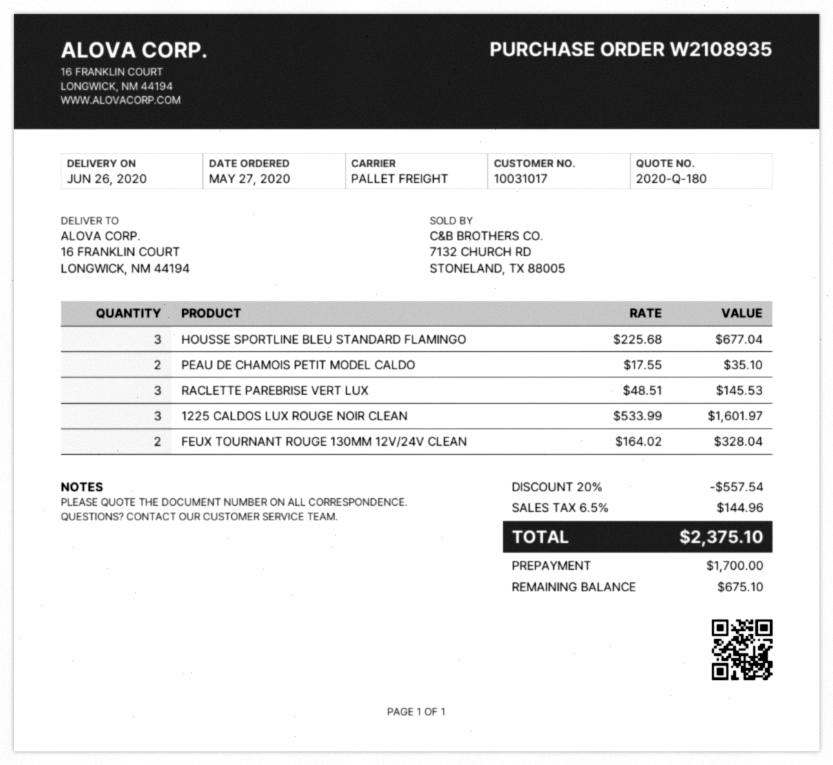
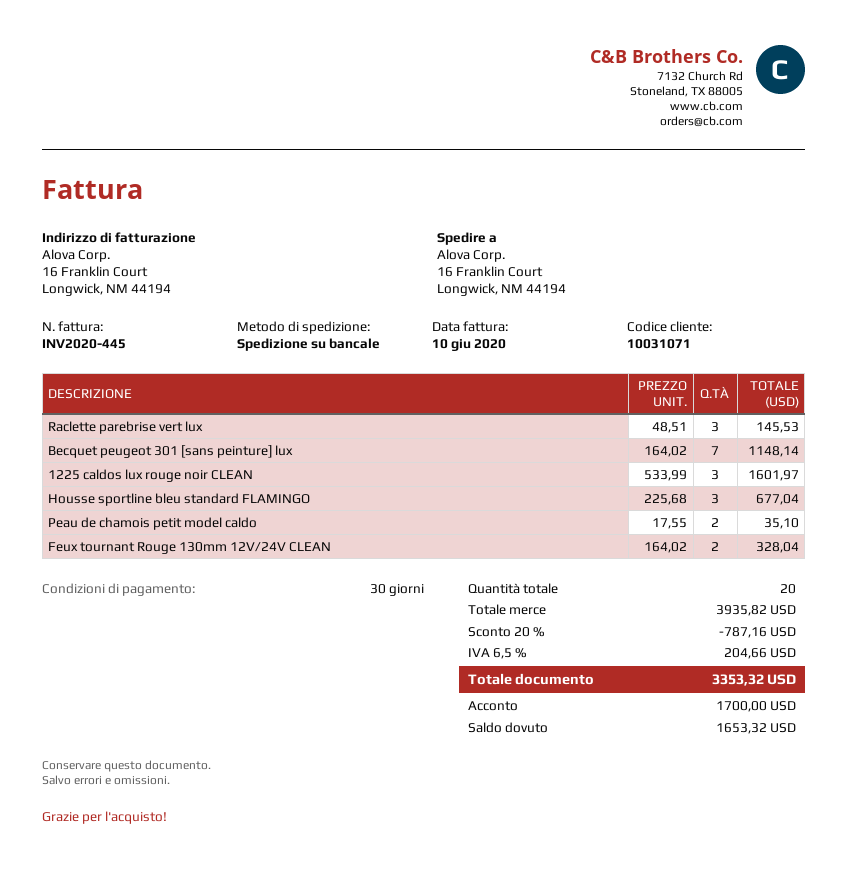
customer number: 10031017 -> 10031071
Becquet peugeot 301 [sans peinture] lux: none -> 7 x 164.02 = 1148.14
discount: 20% = 557.54 -> 20% = 787.16
tax: 6.5% = 144.96 -> 6.5% = 204.66
total: 2375.10 -> 3353.32
balance: 675.10 -> 1653.32

